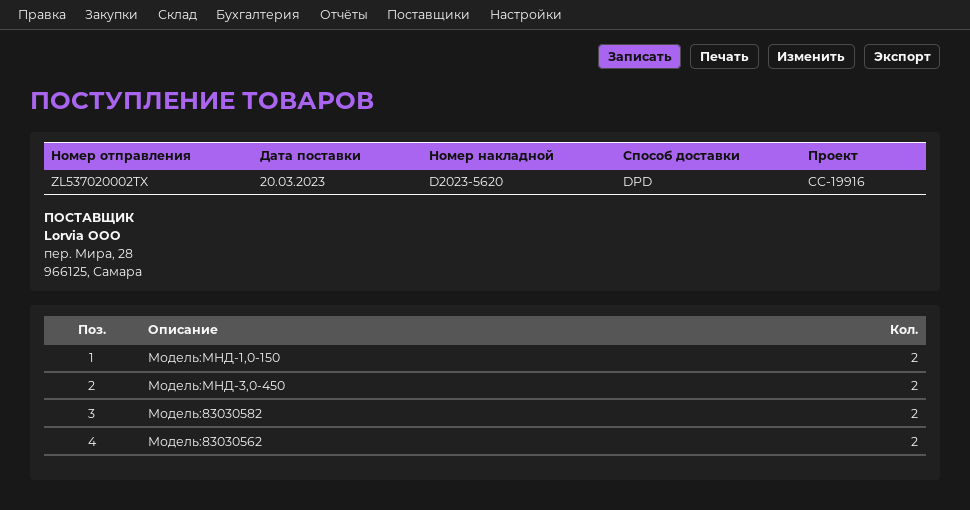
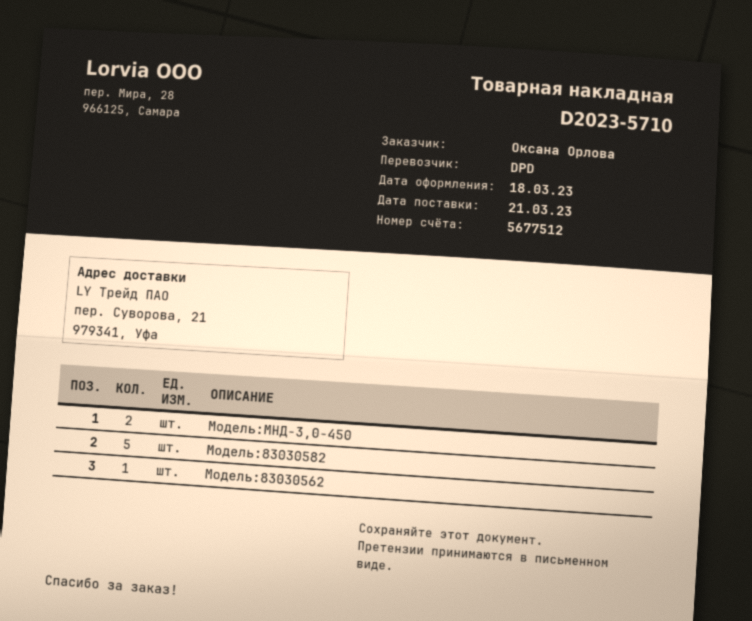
delivery note number: D2023-5620 -> D2023-5710
delivery date: 2023-03-20 -> 2023-03-21
Модель:МНД-1,0-150: 2 -> none
Модель:83030582: 2 -> 5
Модель:83030562: 2 -> 1

